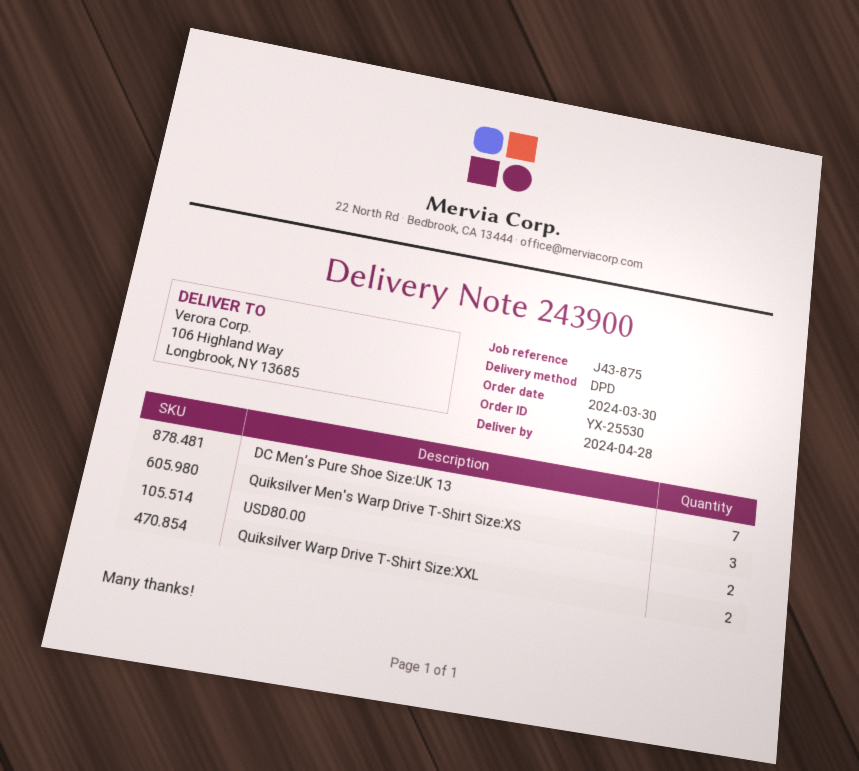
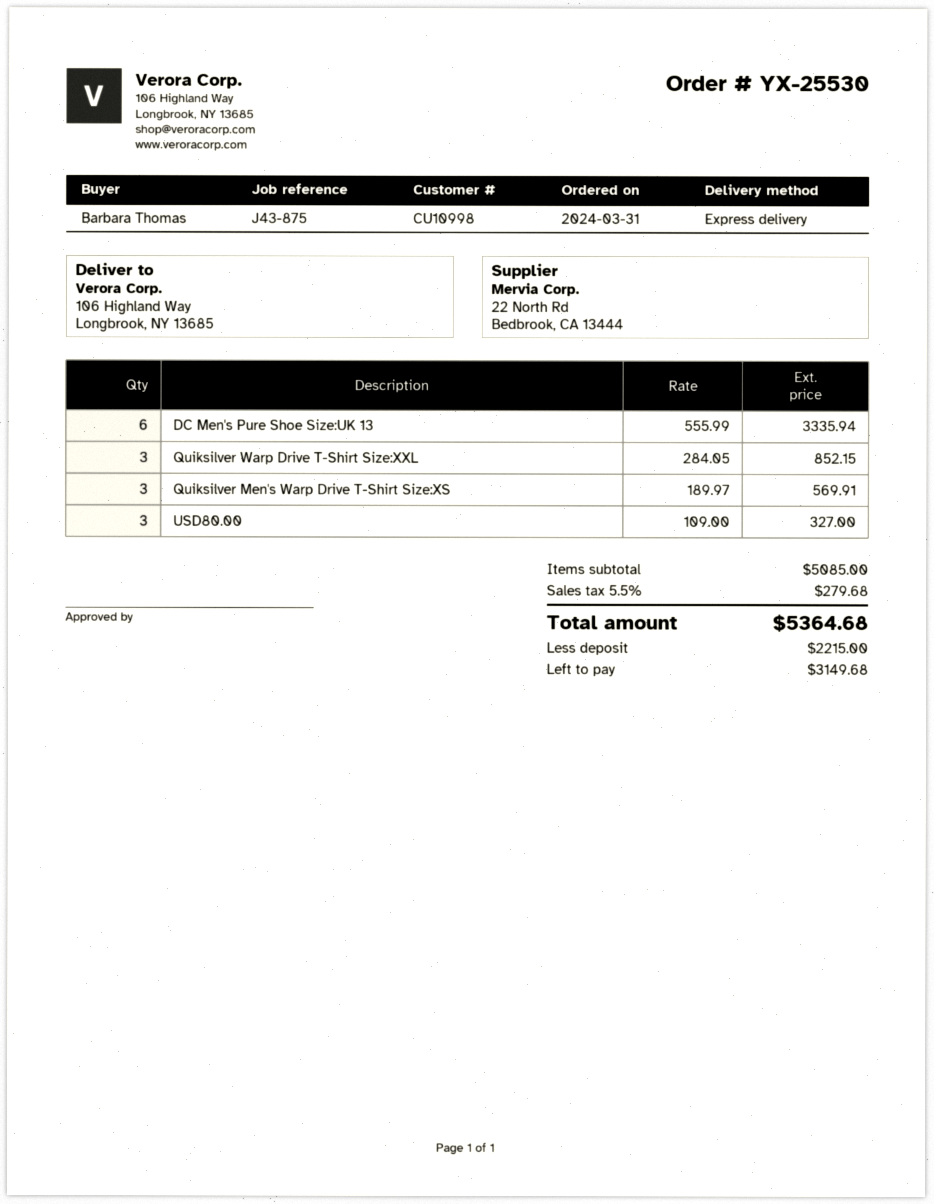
order date: 2024-03-30 -> 2024-03-31
shipping method: DPD -> express
DC Men's Pure Shoe Size:UK 13: 7 -> 6
USD80.00: 2 -> 3
Quiksilver Warp Drive T-Shirt Size:XXL: 2 -> 3

